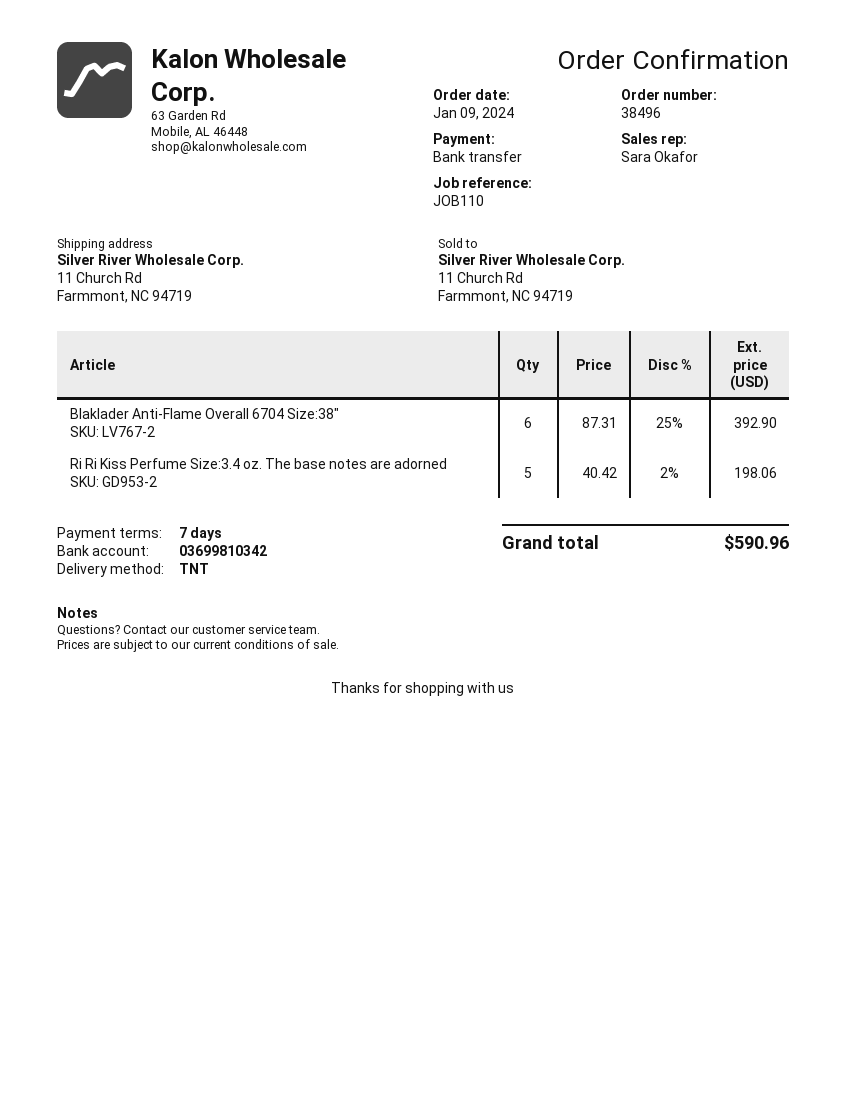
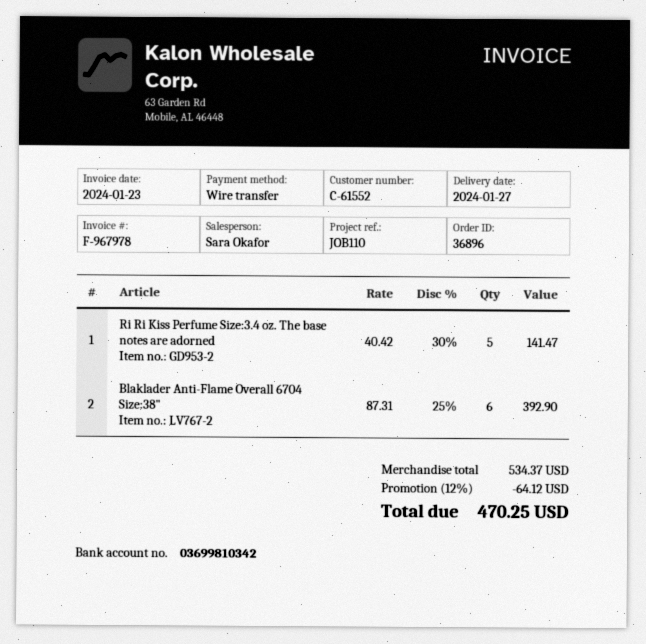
order number: 38496 -> 36896
Ri Ri Kiss Perfume Size:3.4 oz. The base notes are adorned: 5 x 40.42 - 2% = 198.06 -> 5 x 40.42 - 30% = 141.47
discount: none -> 12% = 64.12
total: 590.96 -> 470.25

